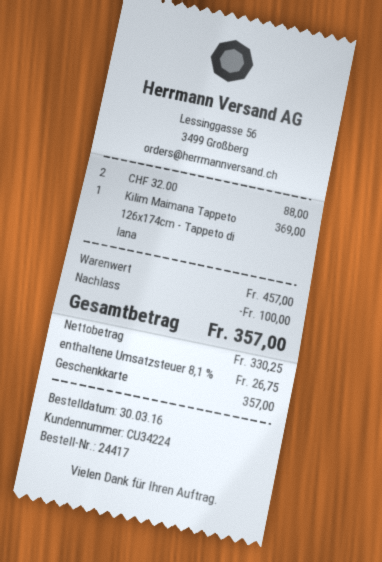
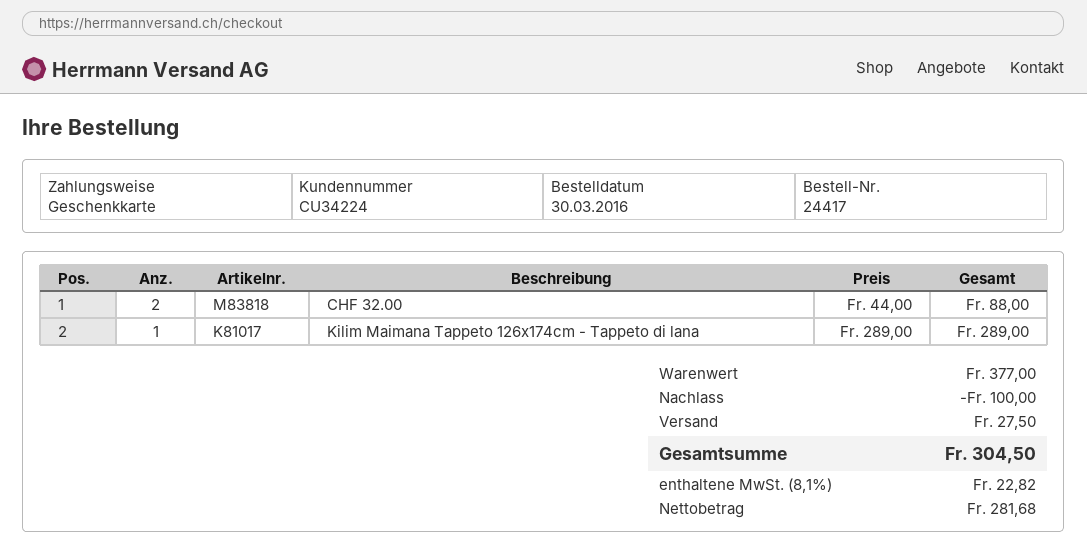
Kilim Maimana Tappeto 126x174cm - Tappeto di lana: 1 for 369.00 -> 1 for 289.00
subtotal: 457.00 -> 377.00
shipping: none -> 27.50
net: 330.25 -> 281.68
tax: 8.1% = 26.75 -> 8.1% = 22.82
total: 357.00 -> 304.50

